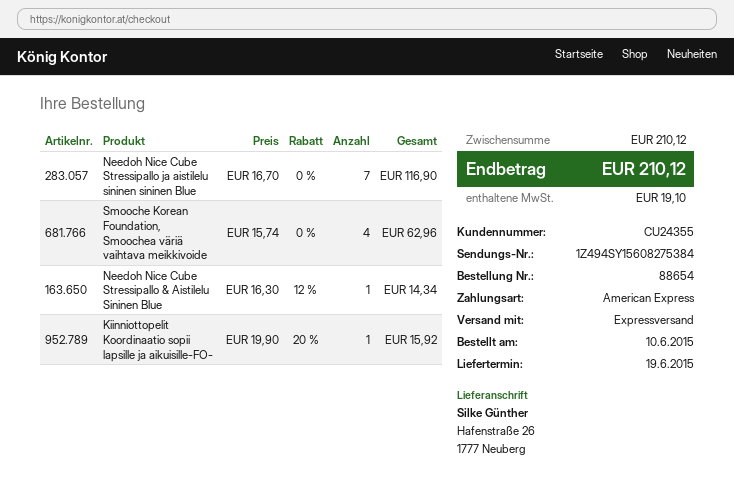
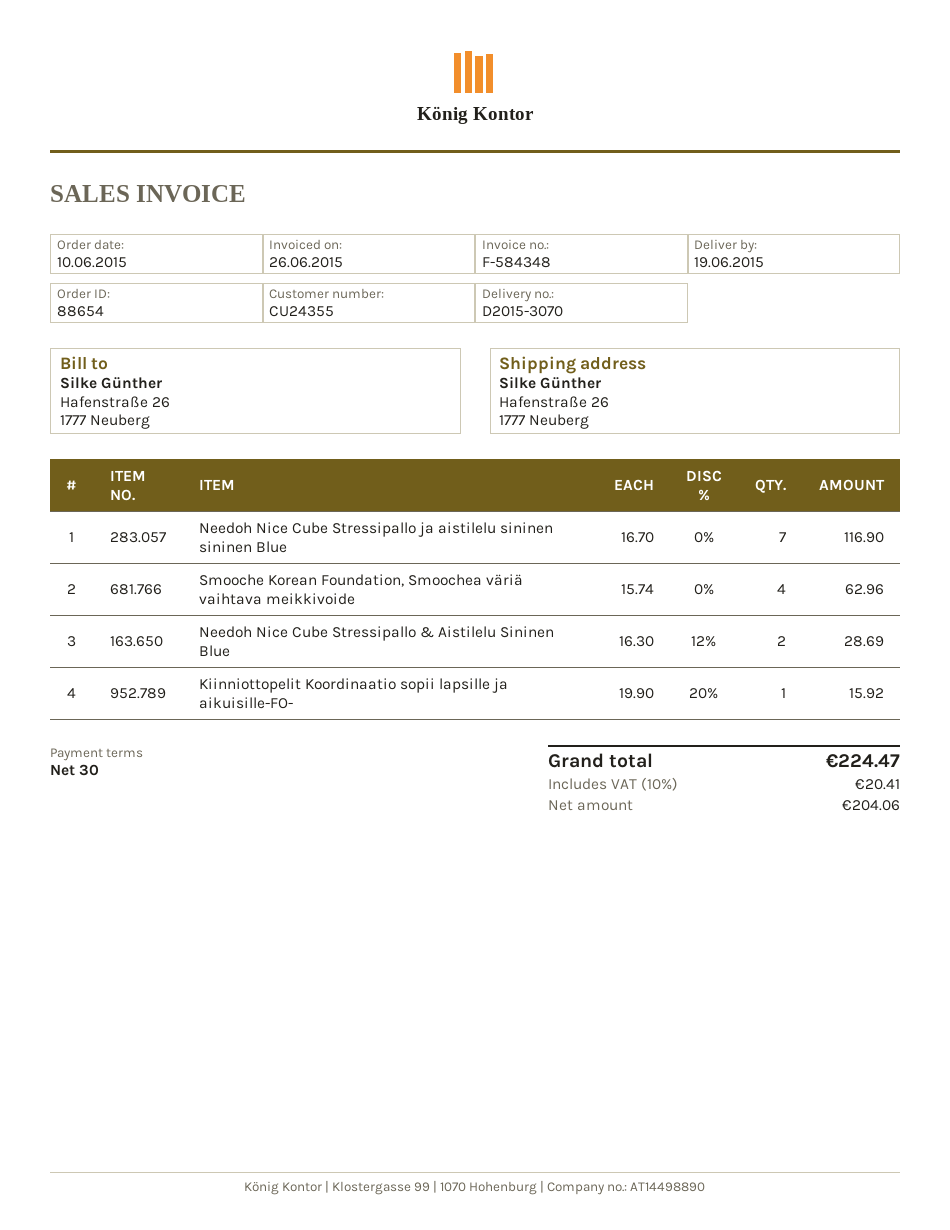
Needoh Nice Cube Stressipallo & Aistilelu Sininen Blue: 1 x 16.30 - 12% = 14.34 -> 2 x 16.30 - 12% = 28.69
tax: 19.10 -> 20.41
total: 210.12 -> 224.47

